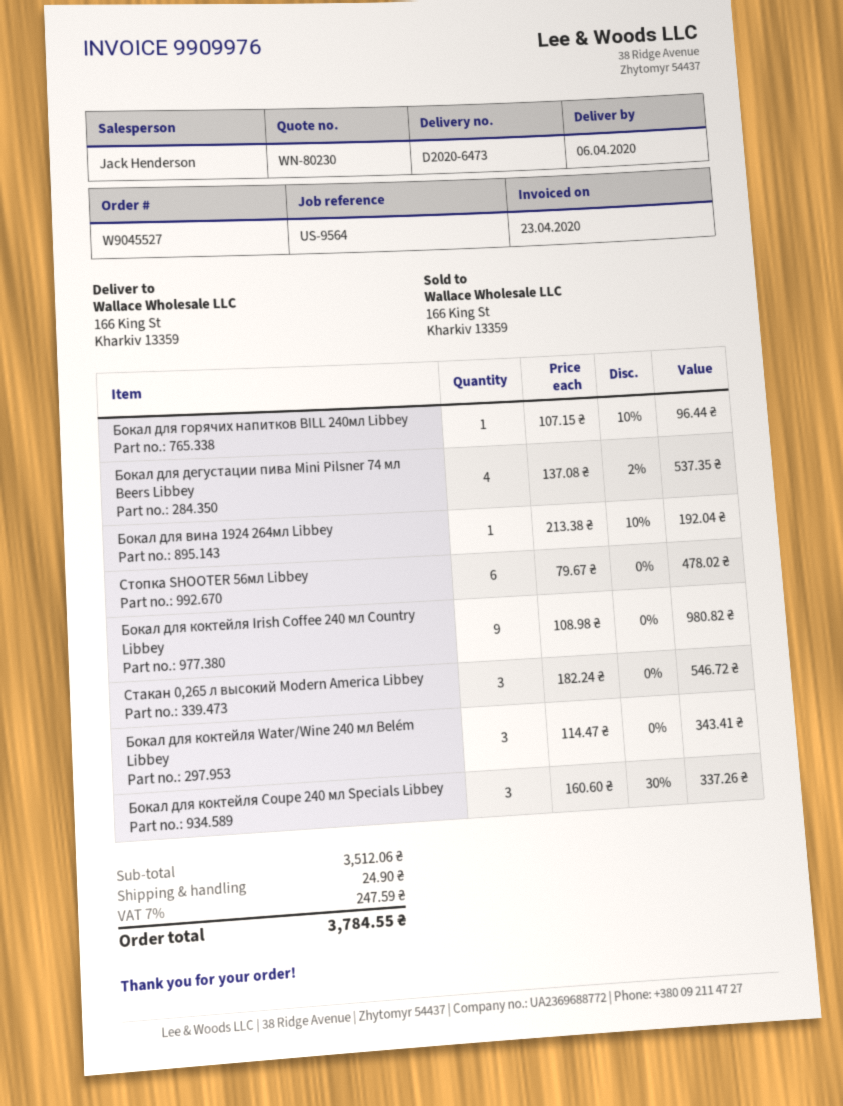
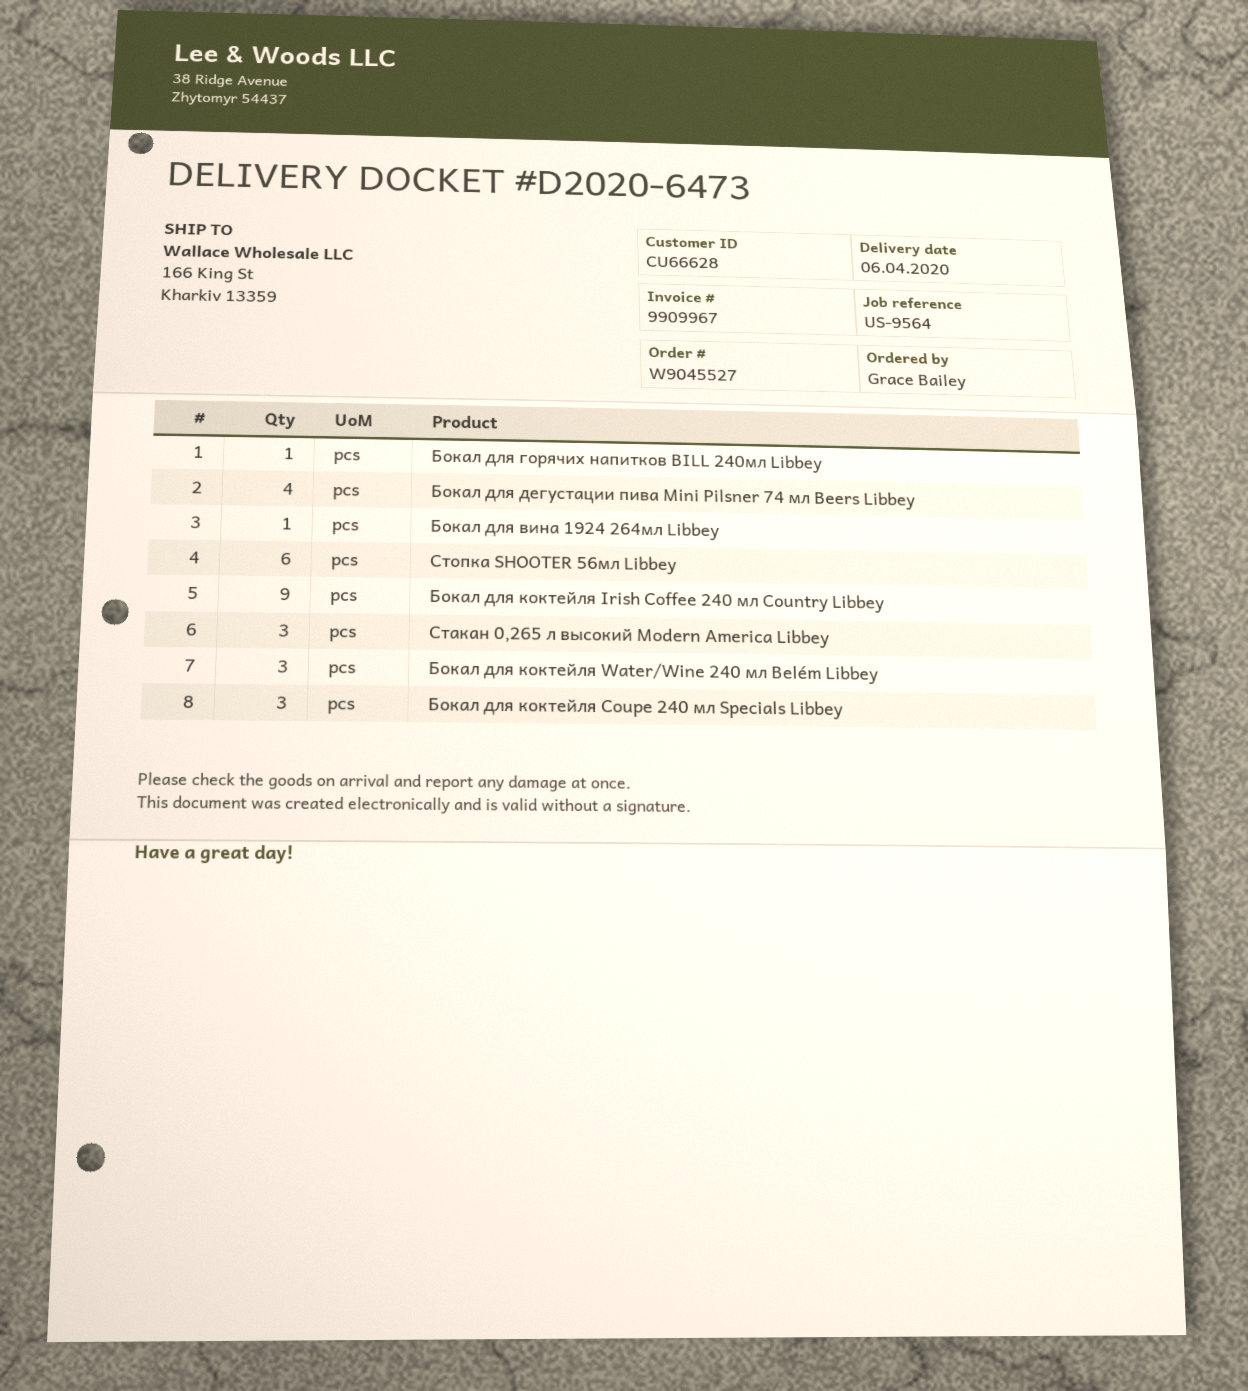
invoice number: 9909976 -> 9909967

